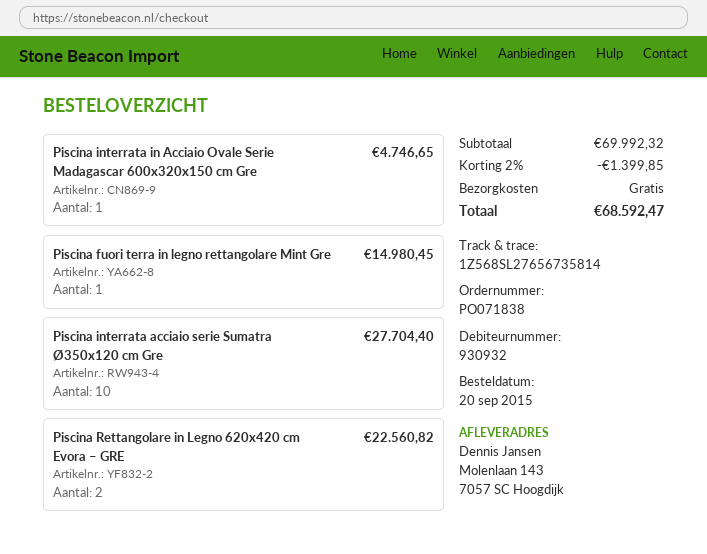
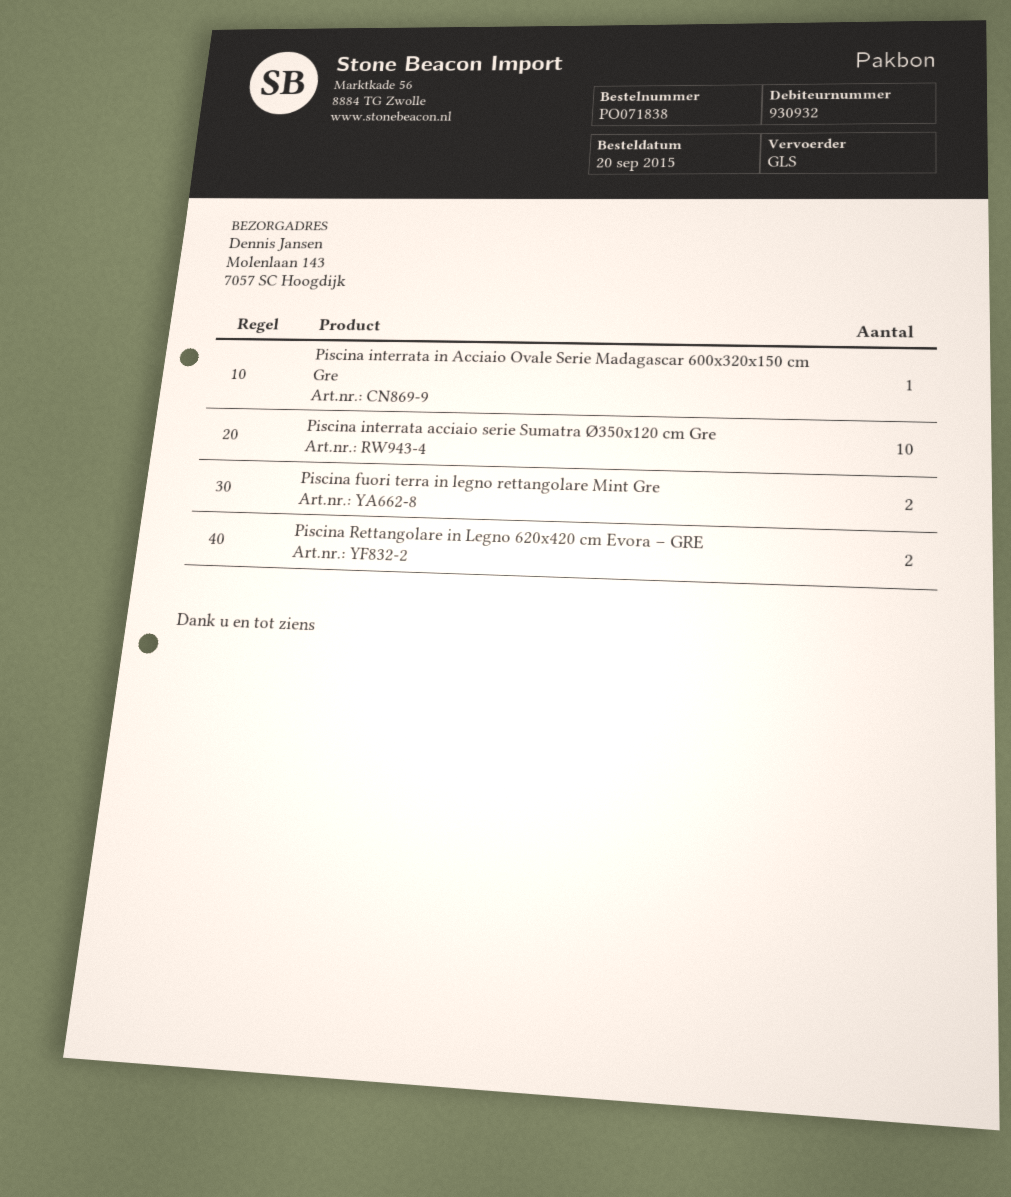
Piscina fuori terra in legno rettangolare Mint Gre: 1 -> 2

